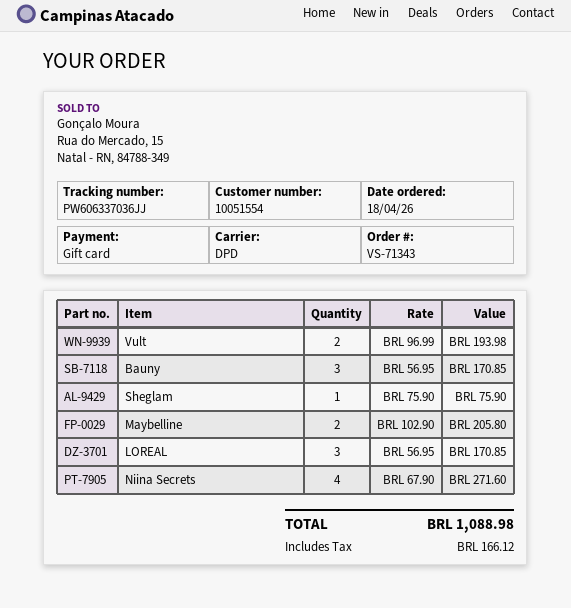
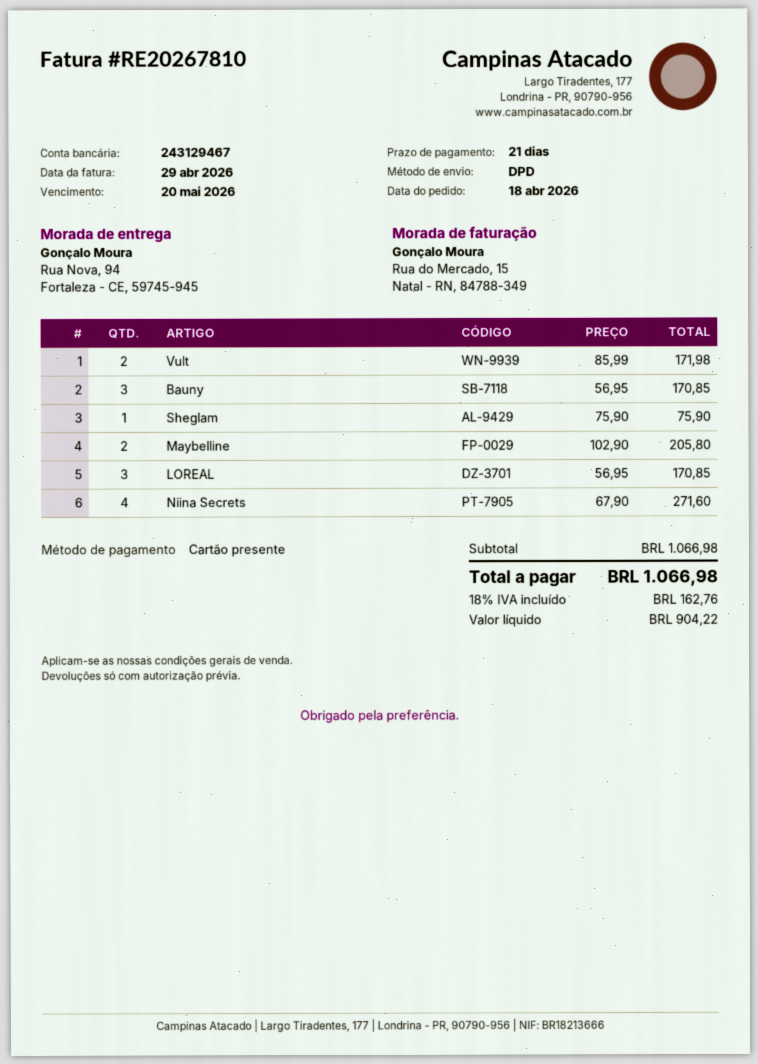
Vult: 2 x 96.99 = 193.98 -> 2 x 85.99 = 171.98
tax: 166.12 -> 162.76
total: 1088.98 -> 1066.98

